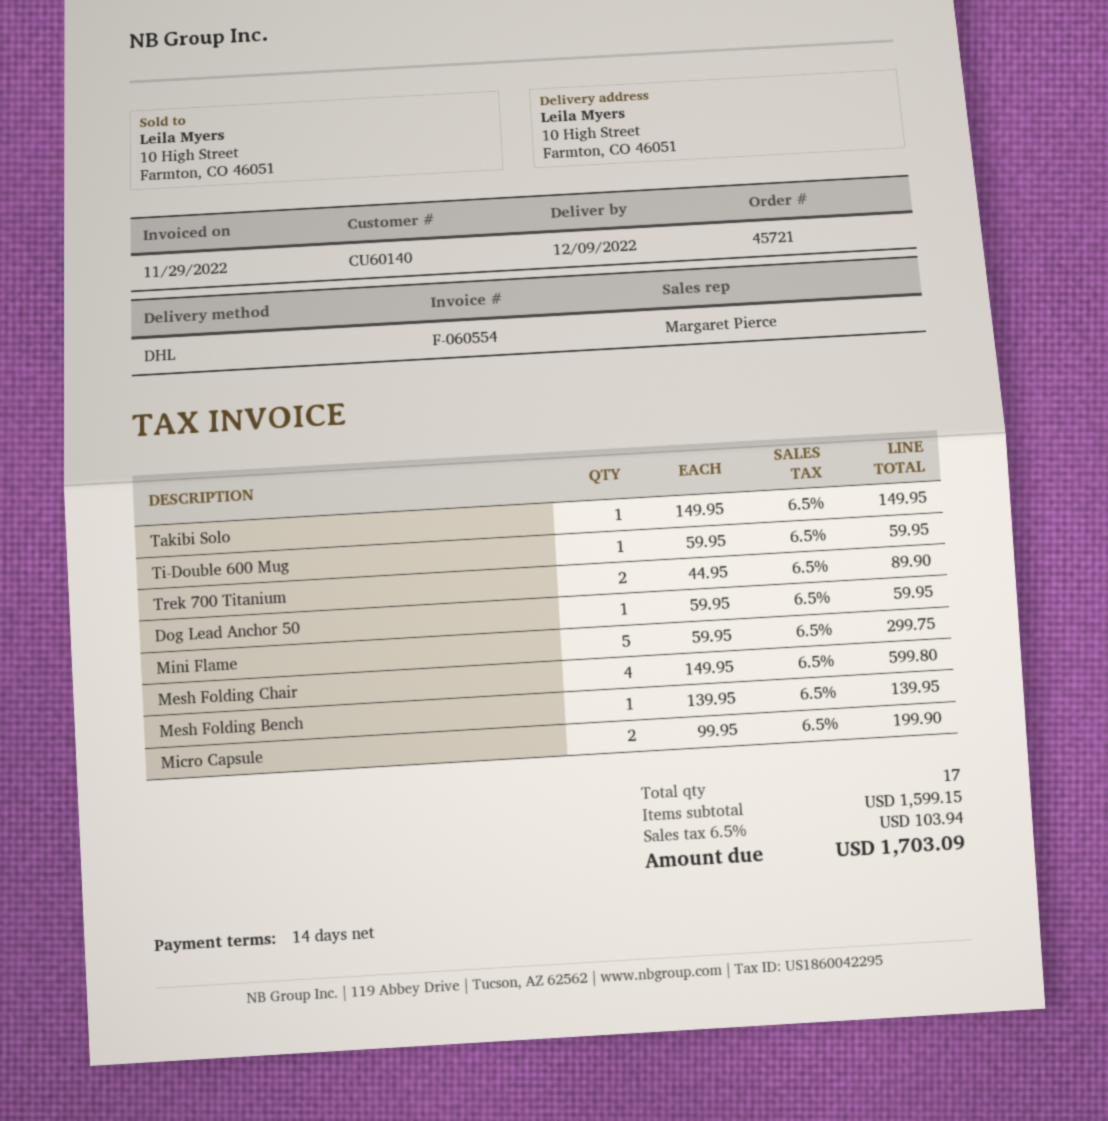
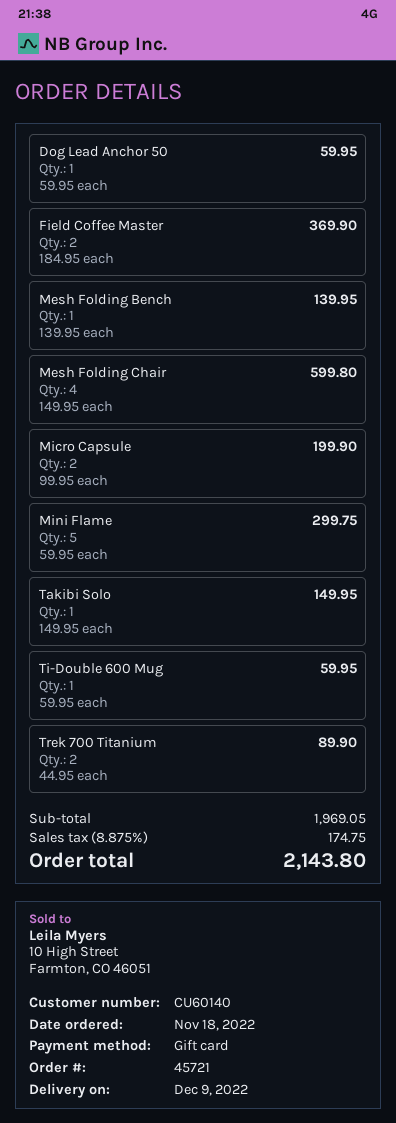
Field Coffee Master: none -> 2 x 184.95 = 369.90
subtotal: 1599.15 -> 1969.05
tax: 6.5% = 103.94 -> 8.875% = 174.75
total: 1703.09 -> 2143.80

